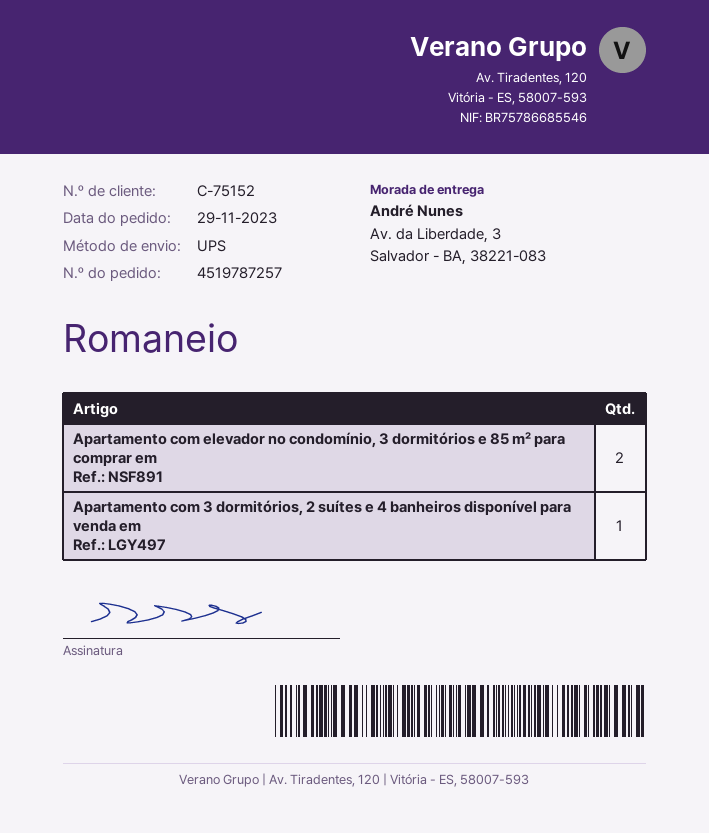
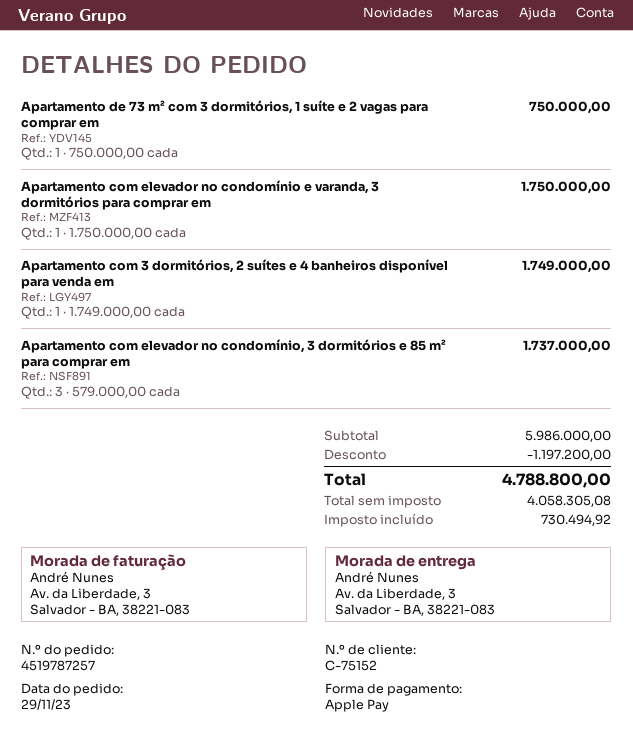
Apartamento com elevador no condomínio, 3 dormitórios e 85 m² para comprar em: 2 -> 3
Apartamento de 73 m² com 3 dormitórios, 1 suíte e 2 vagas para comprar em: none -> 1
Apartamento com elevador no condomínio e varanda, 3 dormitórios para comprar em: none -> 1

